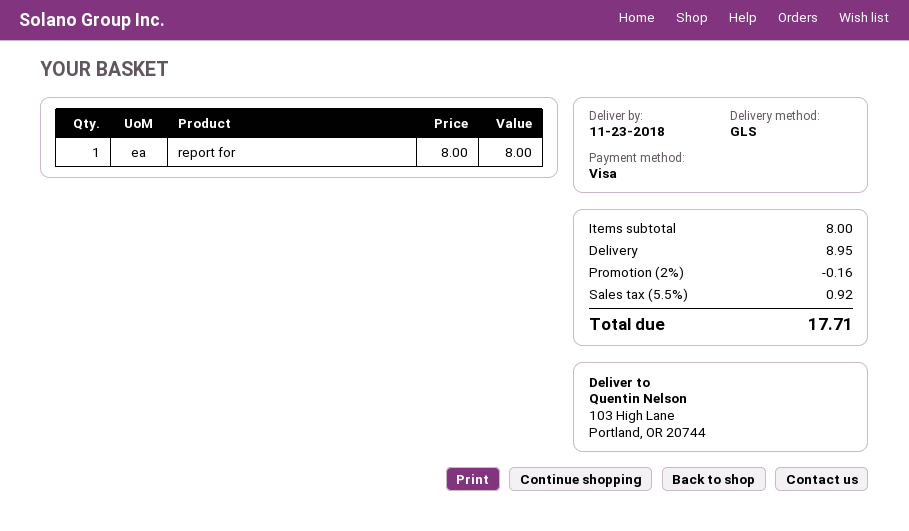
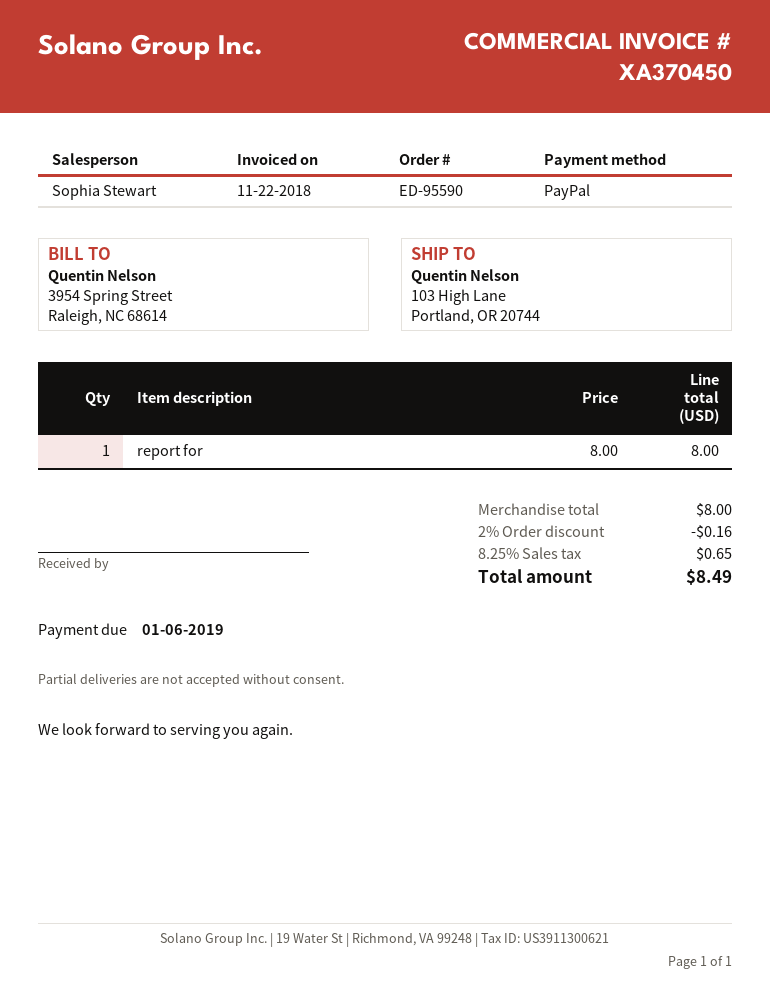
payment method: Visa -> PayPal
shipping: 8.95 -> none
tax: 5.5% = 0.92 -> 8.25% = 0.65
total: 17.71 -> 8.49

